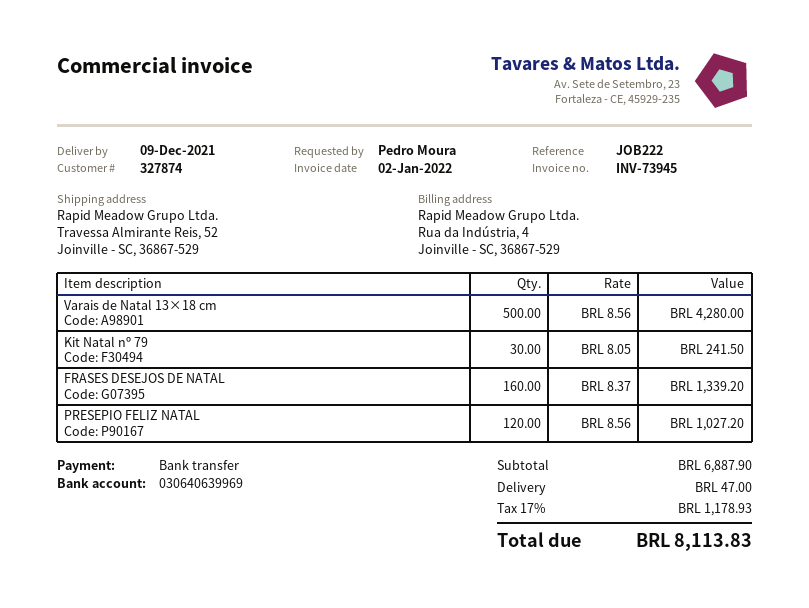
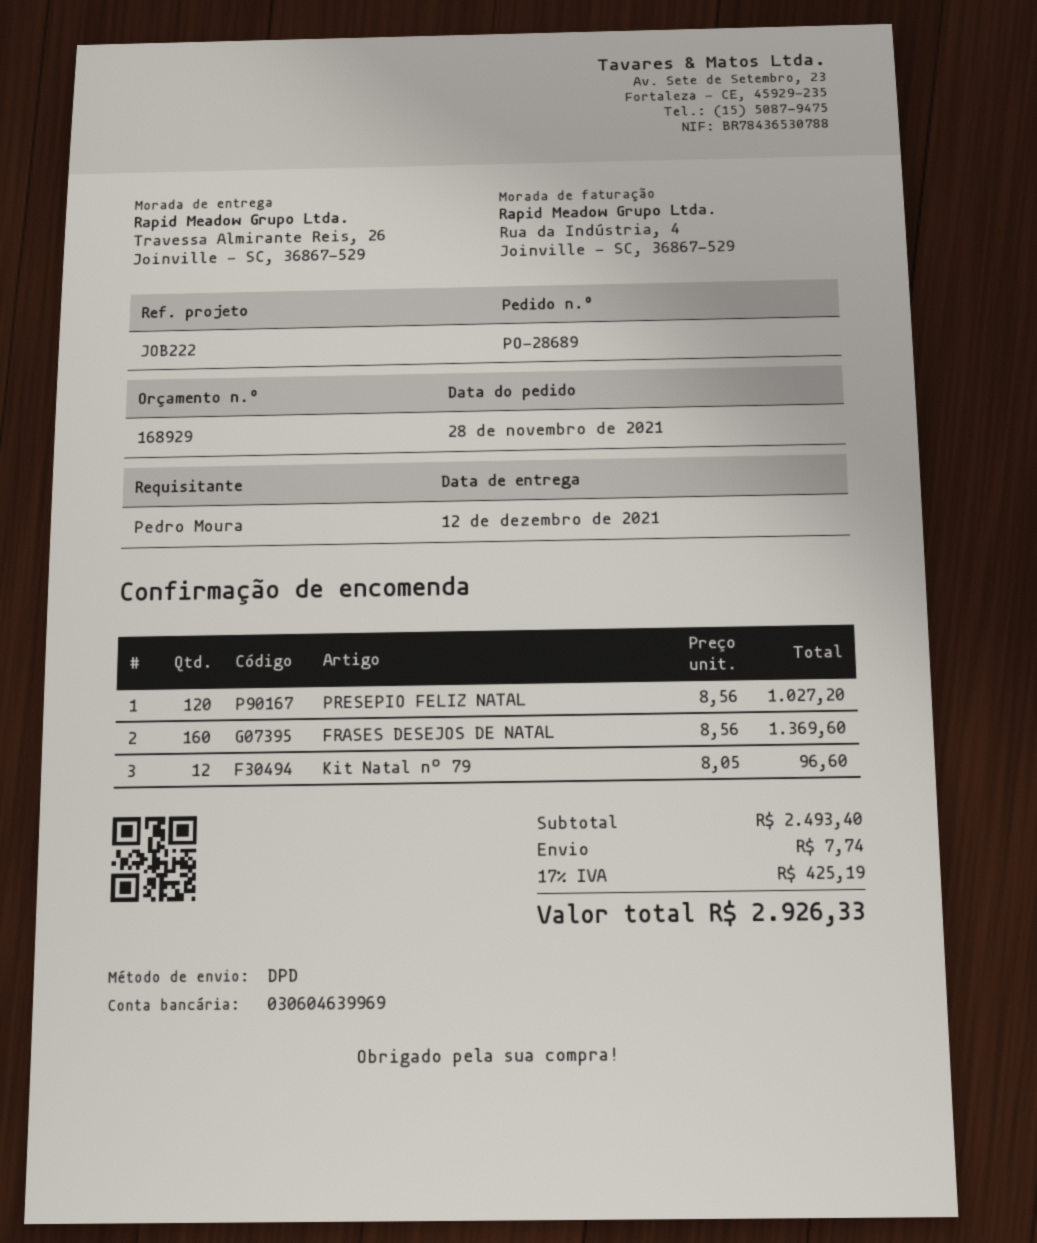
delivery date: 2021-12-09 -> 2021-12-12
bank account: 030640639969 -> 030604639969
ship to: Travessa Almirante Reis, 52, Joinville - SC, 36867-529 -> Travessa Almirante Reis, 26, Joinville - SC, 36867-529
Varais de Natal 13×18 cm: 500 x 8.56 = 4280.00 -> none
Kit Natal nº 79: 30 x 8.05 = 241.50 -> 12 x 8.05 = 96.60
FRASES DESEJOS DE NATAL: 160 x 8.37 = 1339.20 -> 160 x 8.56 = 1369.60
subtotal: 6887.90 -> 2493.40
shipping: 47.00 -> 7.74
tax: 17% = 1178.93 -> 17% = 425.19
total: 8113.83 -> 2926.33

